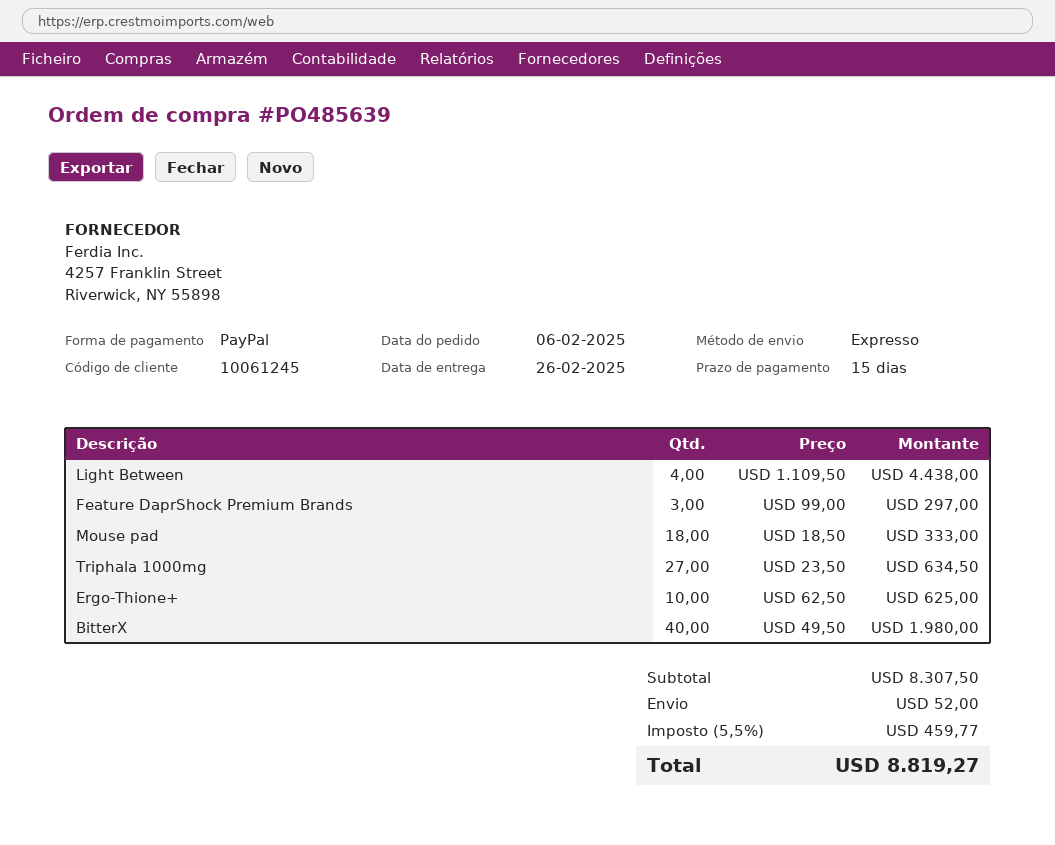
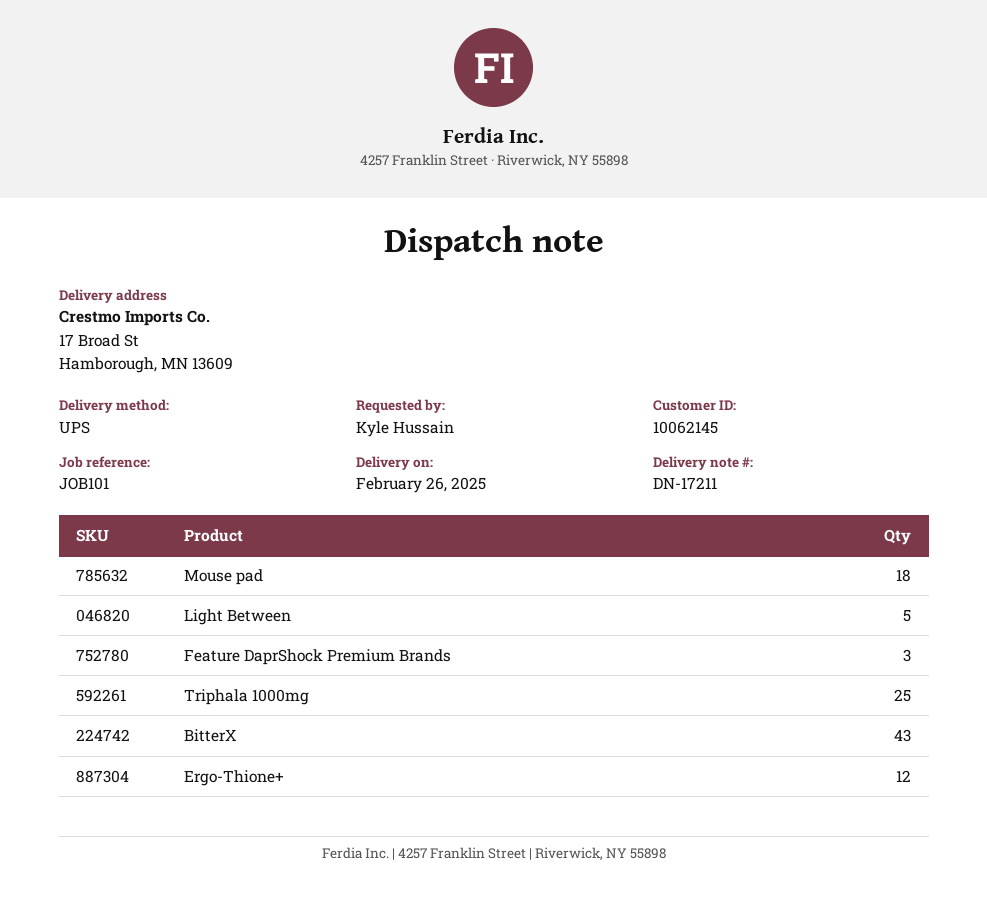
customer number: 10061245 -> 10062145
shipping method: express -> UPS
Light Between: 4 -> 5
Triphala 1000mg: 27 -> 25
Ergo-Thione+: 10 -> 12
BitterX: 40 -> 43

